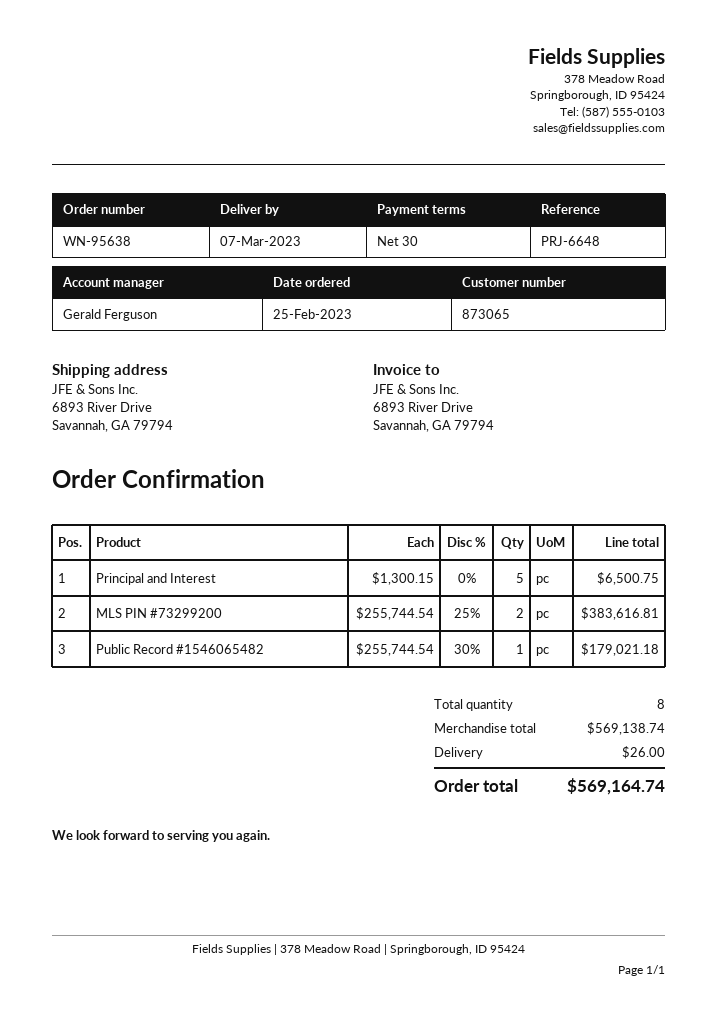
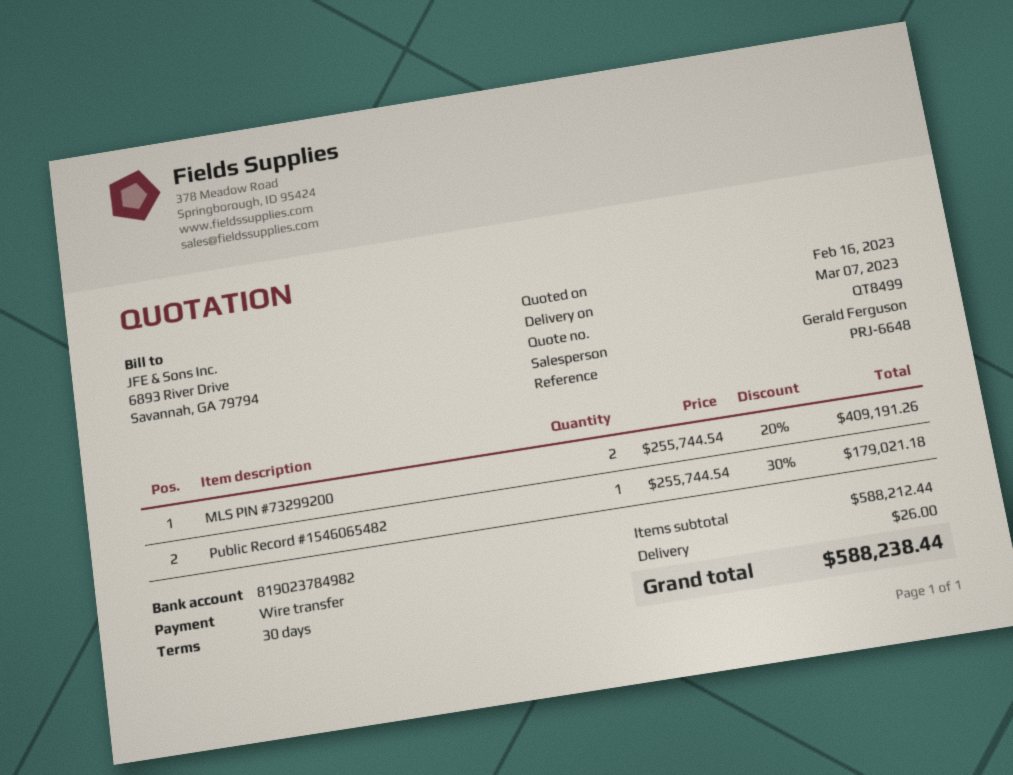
Principal and Interest: 5 x 1300.15 = 6500.75 -> none
MLS PIN #73299200: 2 x 255744.54 - 25% = 383616.81 -> 2 x 255744.54 - 20% = 409191.26
subtotal: 569138.74 -> 588212.44
total: 569164.74 -> 588238.44

